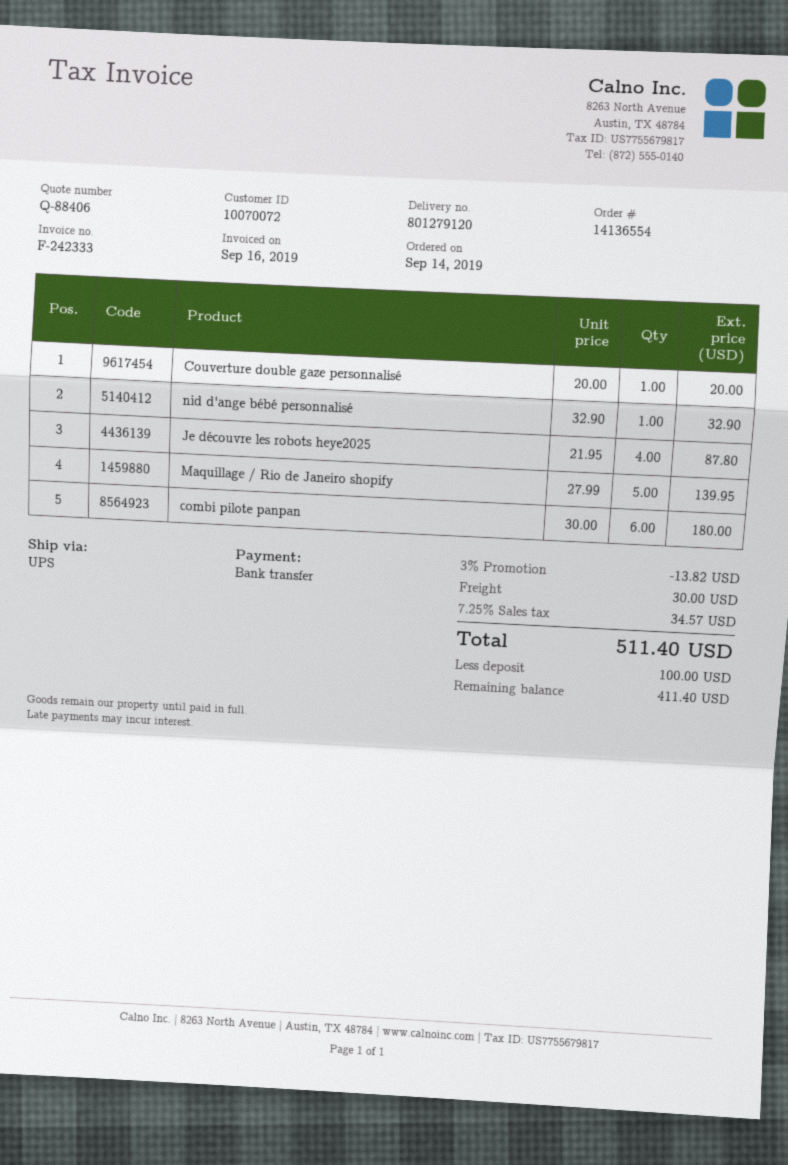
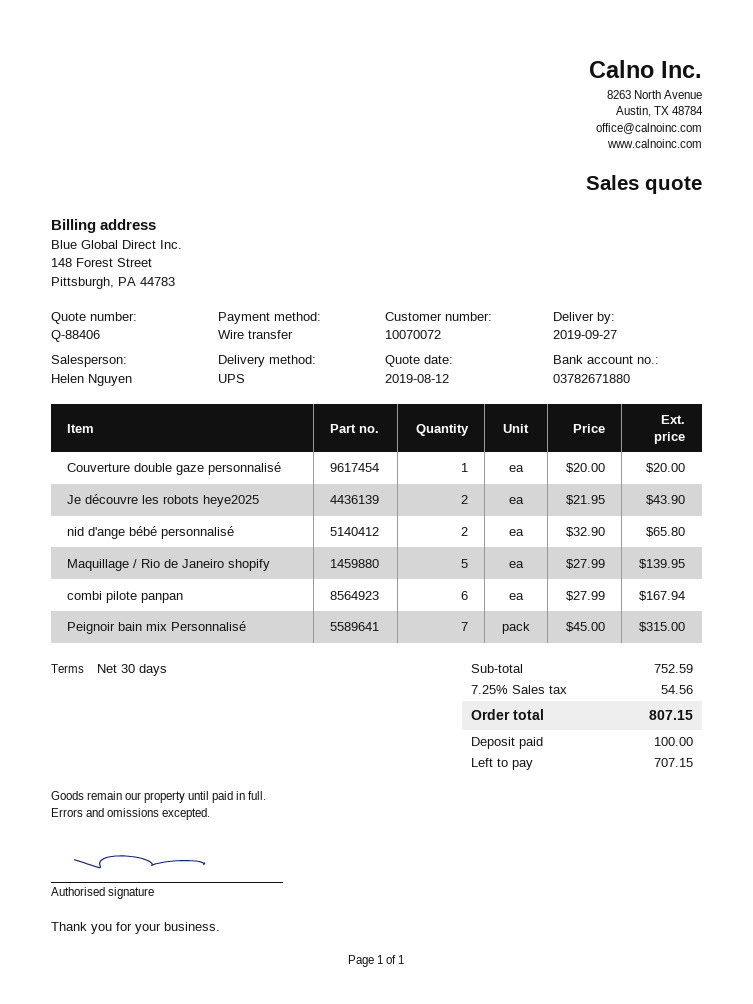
nid d'ange bébé personnalisé: 1 x 32.90 = 32.90 -> 2 x 32.90 = 65.80
Je découvre les robots heye2025: 4 x 21.95 = 87.80 -> 2 x 21.95 = 43.90
combi pilote panpan: 6 x 30.00 = 180.00 -> 6 x 27.99 = 167.94
Peignoir bain mix Personnalisé: none -> 7 x 45.00 = 315.00
discount: 3% = 13.82 -> none
shipping: 30.00 -> none
tax: 7.25% = 34.57 -> 7.25% = 54.56
total: 511.40 -> 807.15
balance: 411.40 -> 707.15

